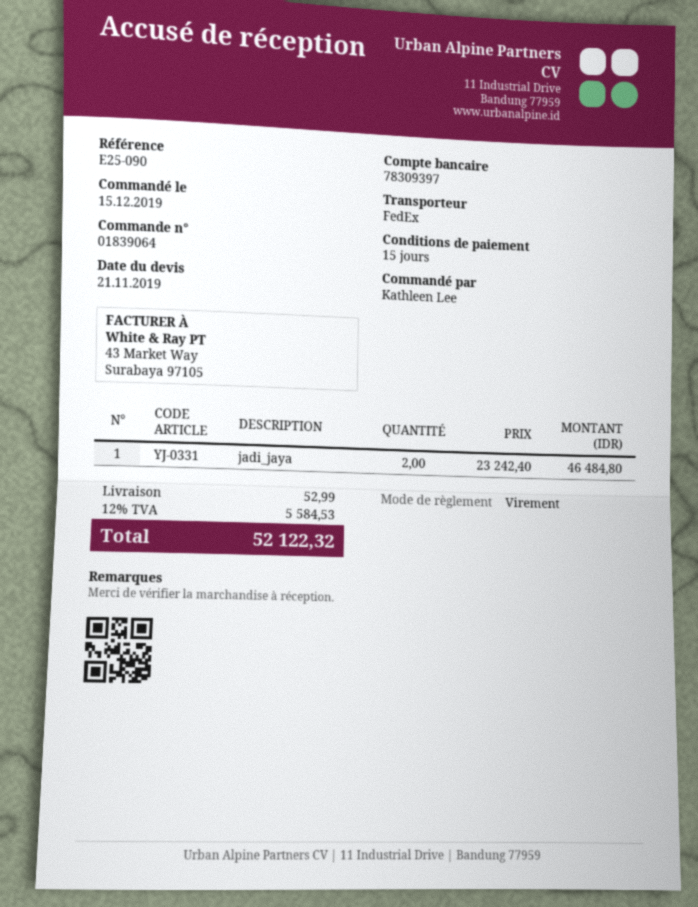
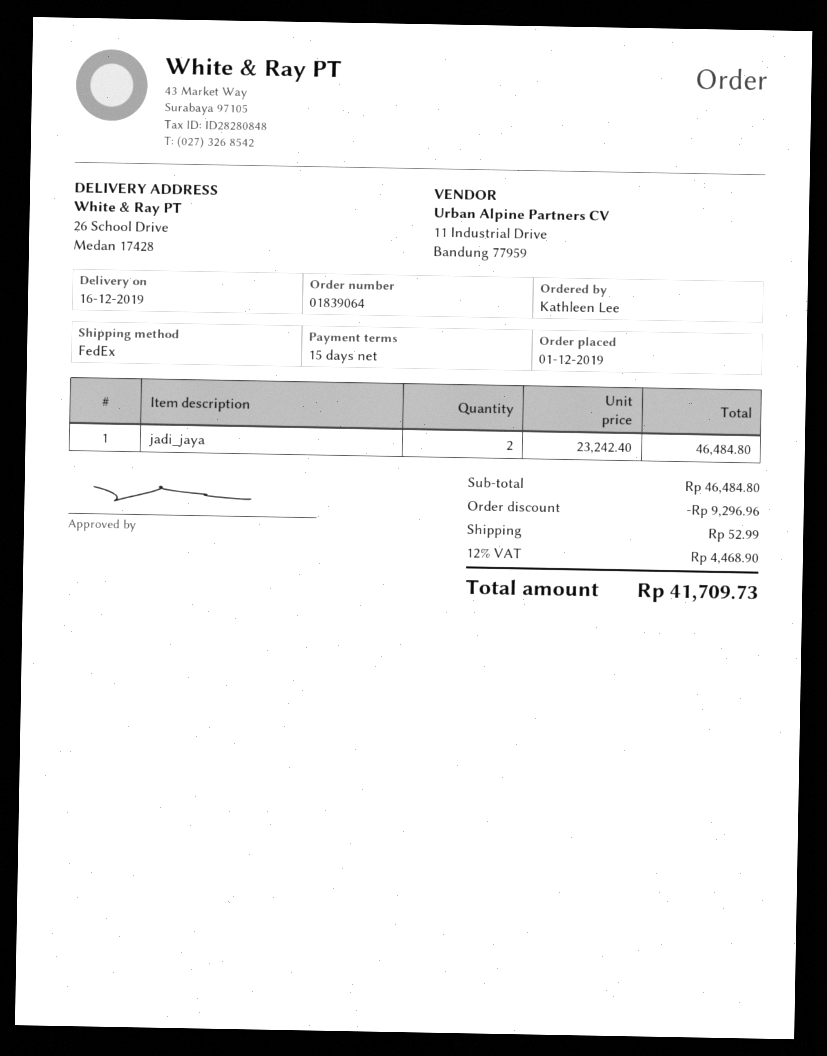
order date: 2019-12-15 -> 2019-12-01
discount: none -> 9296.96
tax: 12% = 5584.53 -> 12% = 4468.90
total: 52122.32 -> 41709.73

